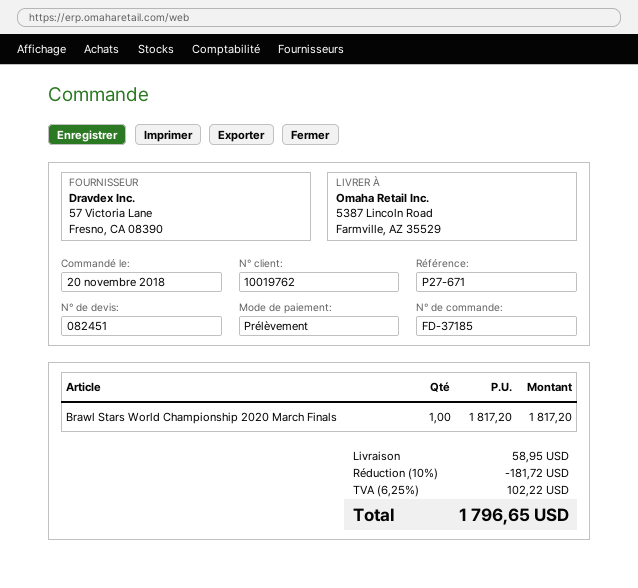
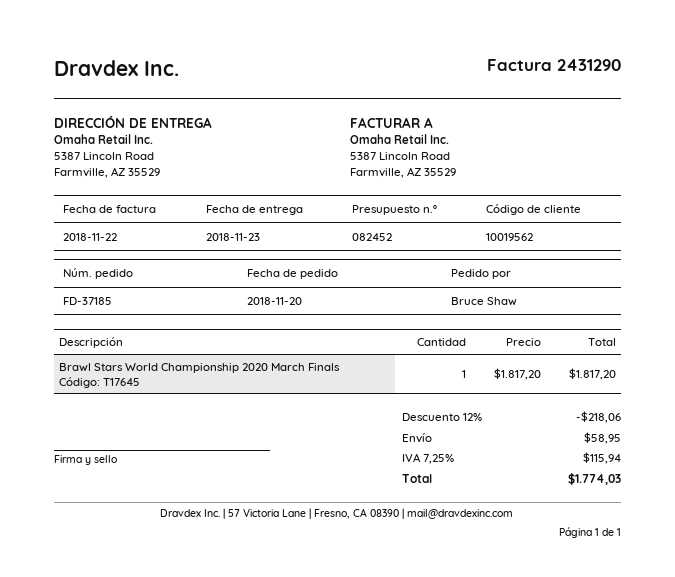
quote number: 082451 -> 082452
customer number: 10019762 -> 10019562
discount: 10% = 181.72 -> 12% = 218.06
tax: 6.25% = 102.22 -> 7.25% = 115.94
total: 1796.65 -> 1774.03

